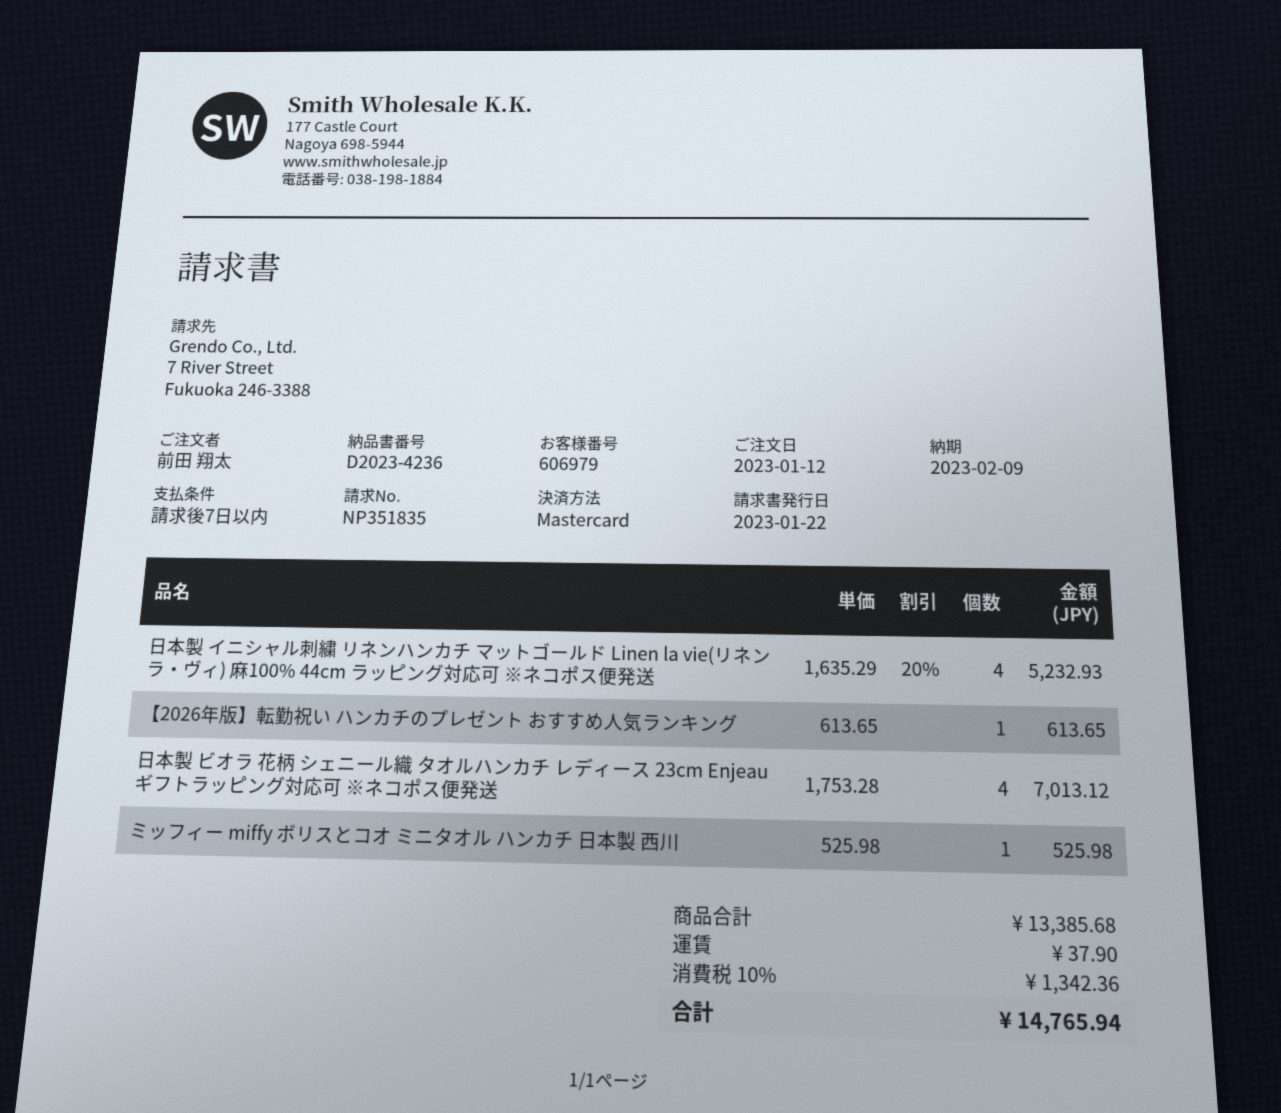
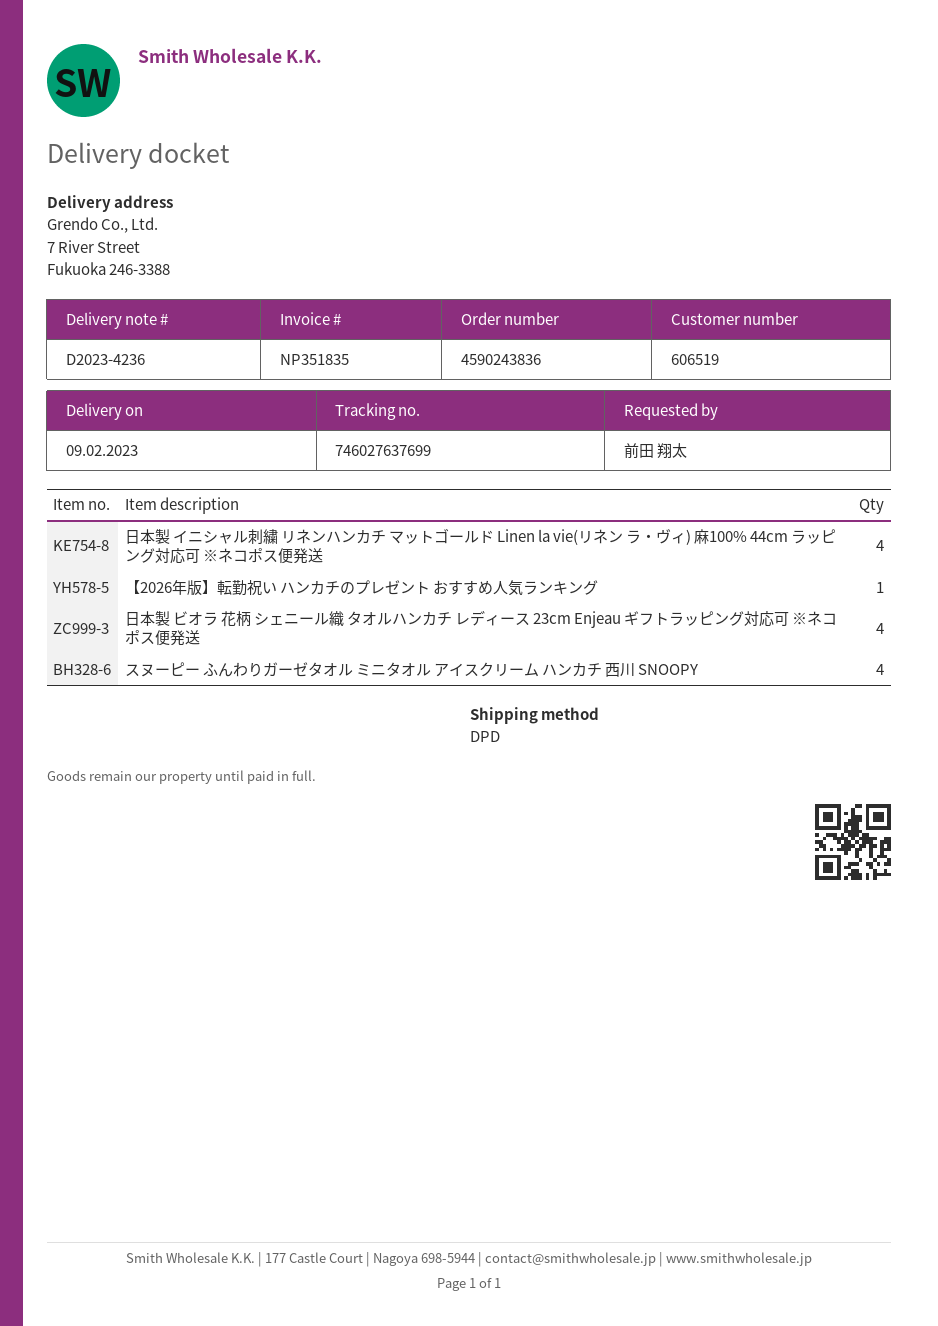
customer number: 606979 -> 606519
ミッフィー miffy ボリスとコオ ミニタオル ハンカチ 日本製 西川: 1 -> none
スヌーピー ふんわりガーゼタオル ミニタオル アイスクリーム ハンカチ 西川 SNOOPY: none -> 4

